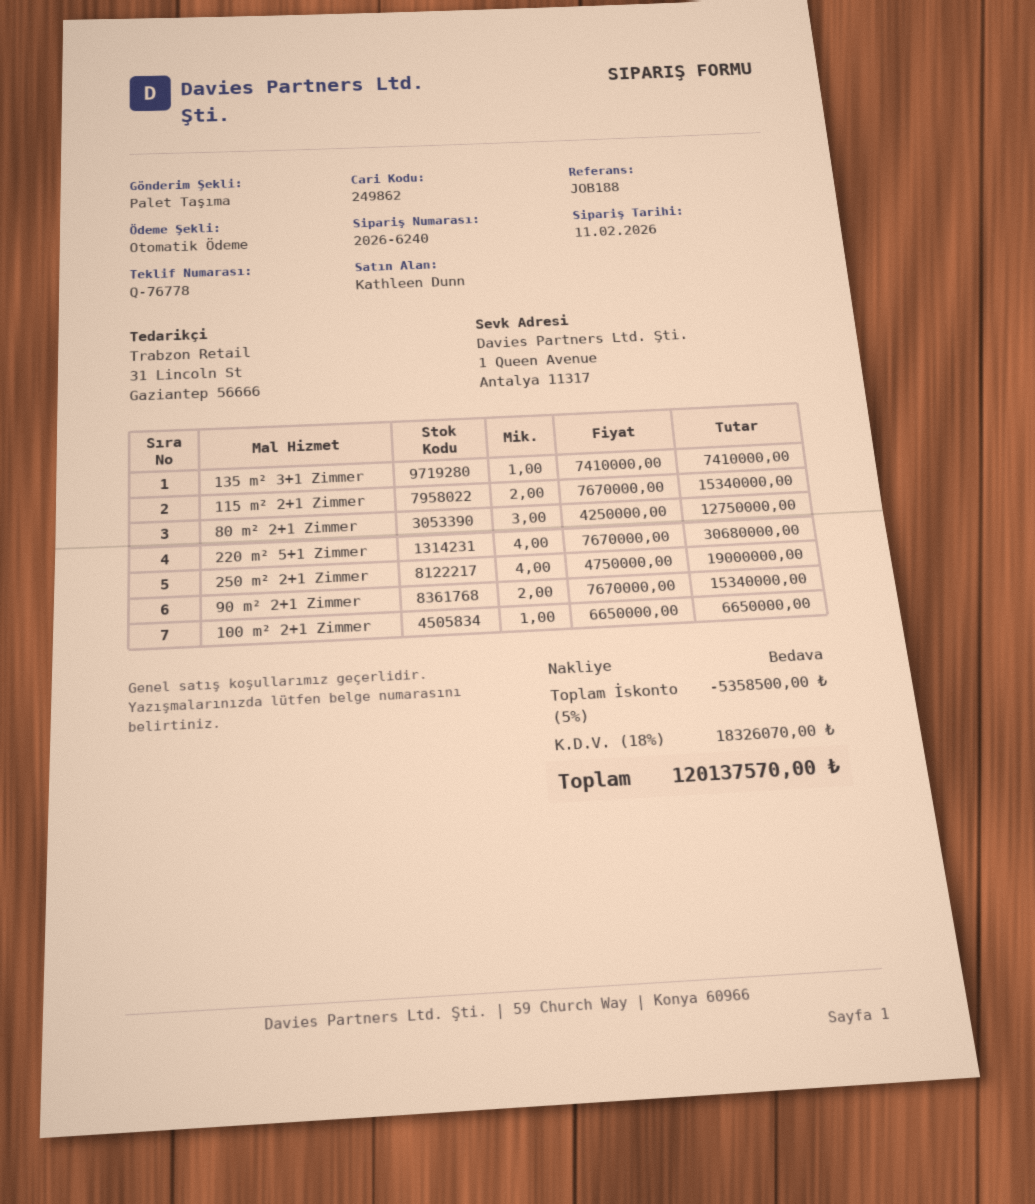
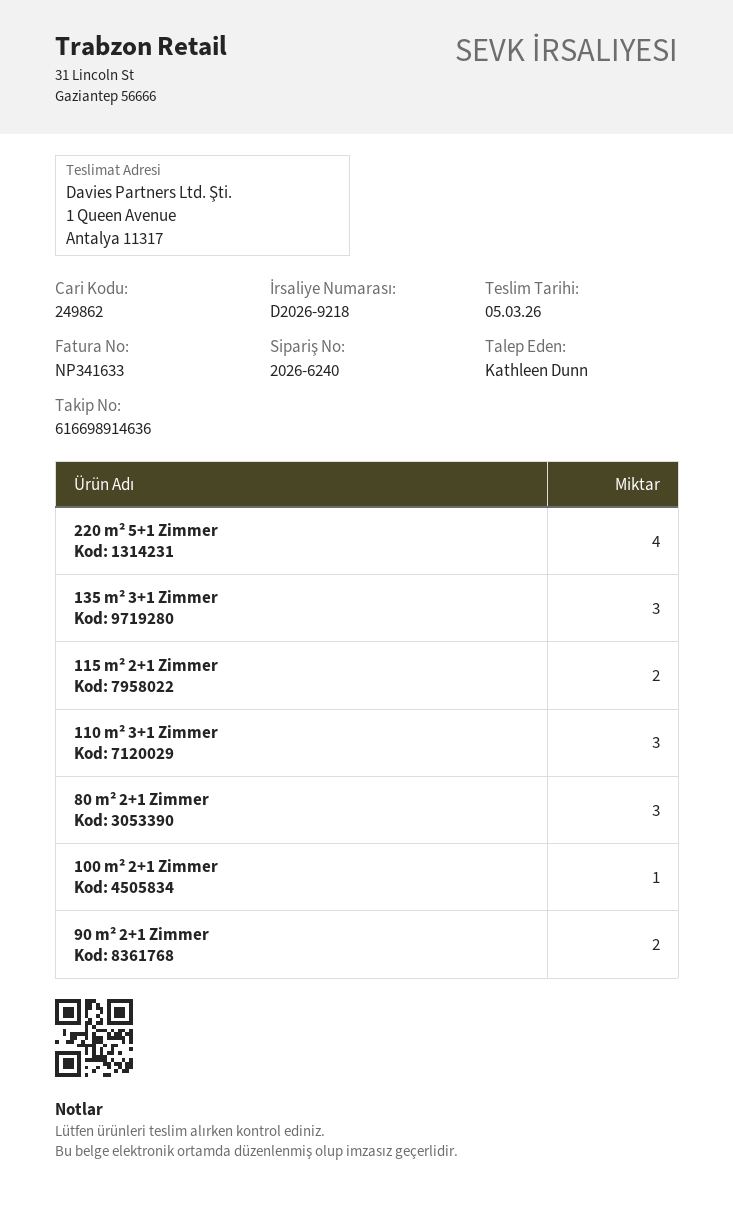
135 m² 3+1 Zimmer: 1 -> 3
250 m² 2+1 Zimmer: 4 -> none
110 m² 3+1 Zimmer: none -> 3

